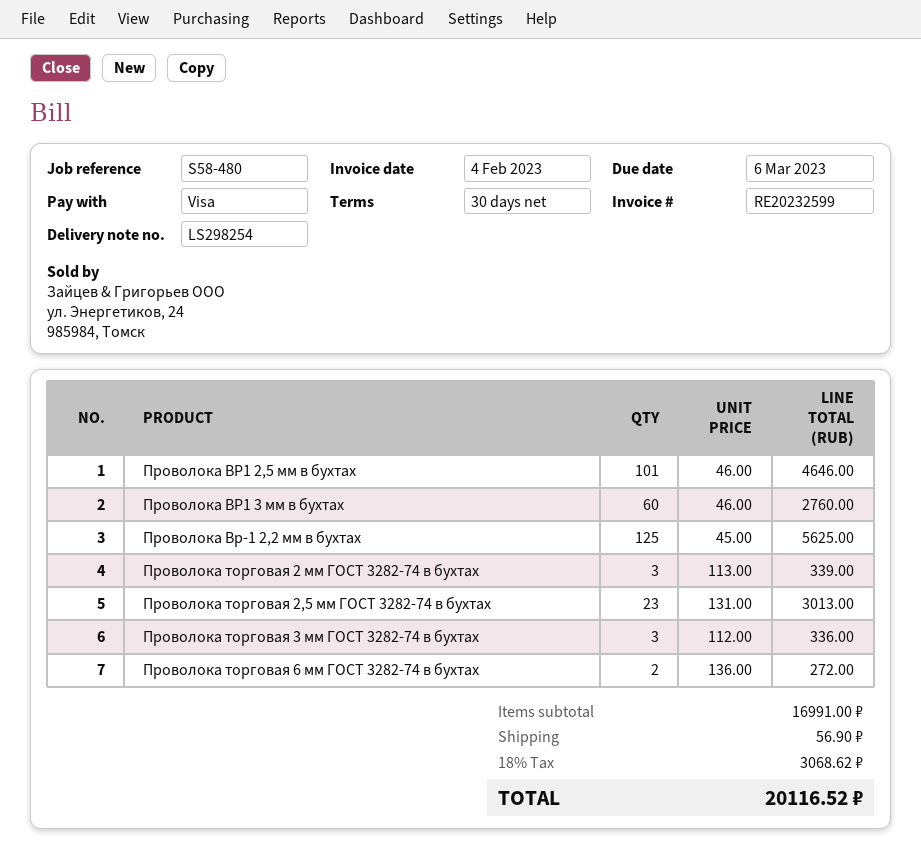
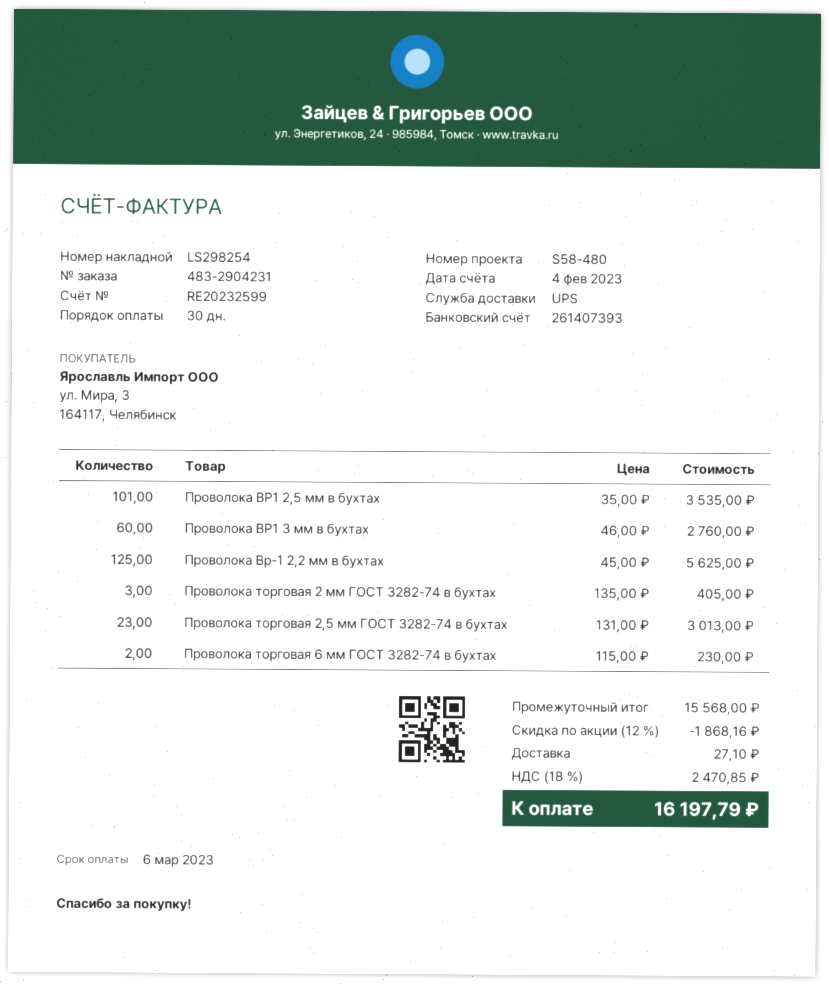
Проволока ВР1 2,5 мм в бухтах: 101 x 46.00 = 4646.00 -> 101 x 35.00 = 3535.00
Проволока торговая 2 мм ГОСТ 3282-74 в бухтах: 3 x 113.00 = 339.00 -> 3 x 135.00 = 405.00
Проволока торговая 3 мм ГОСТ 3282-74 в бухтах: 3 x 112.00 = 336.00 -> none
Проволока торговая 6 мм ГОСТ 3282-74 в бухтах: 2 x 136.00 = 272.00 -> 2 x 115.00 = 230.00
subtotal: 16991.00 -> 15568.00
discount: none -> 12% = 1868.16
shipping: 56.90 -> 27.10
tax: 18% = 3068.62 -> 18% = 2470.85
total: 20116.52 -> 16197.79

